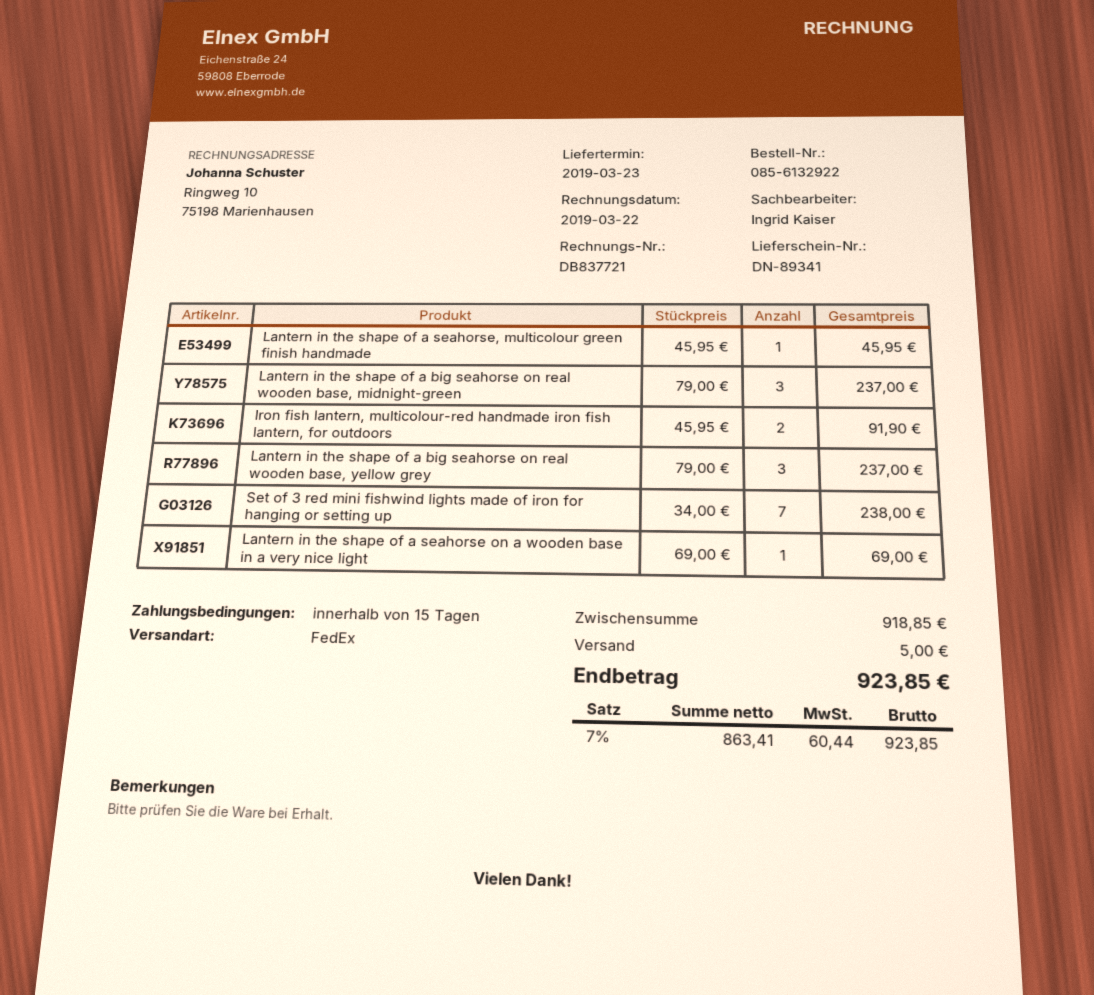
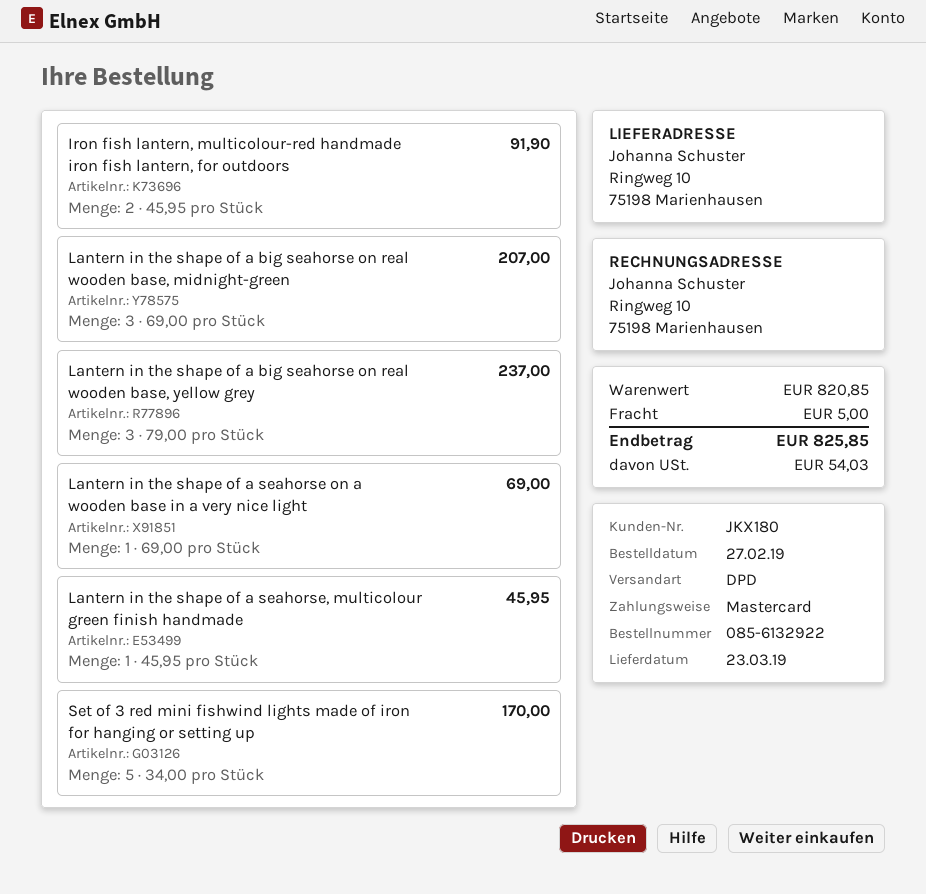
shipping method: FedEx -> DPD
Lantern in the shape of a big seahorse on real wooden base, midnight-green: 3 x 79.00 = 237.00 -> 3 x 69.00 = 207.00
Set of 3 red mini fishwind lights made of iron for hanging or setting up: 7 x 34.00 = 238.00 -> 5 x 34.00 = 170.00
subtotal: 918.85 -> 820.85
tax: 60.44 -> 54.03
total: 923.85 -> 825.85

